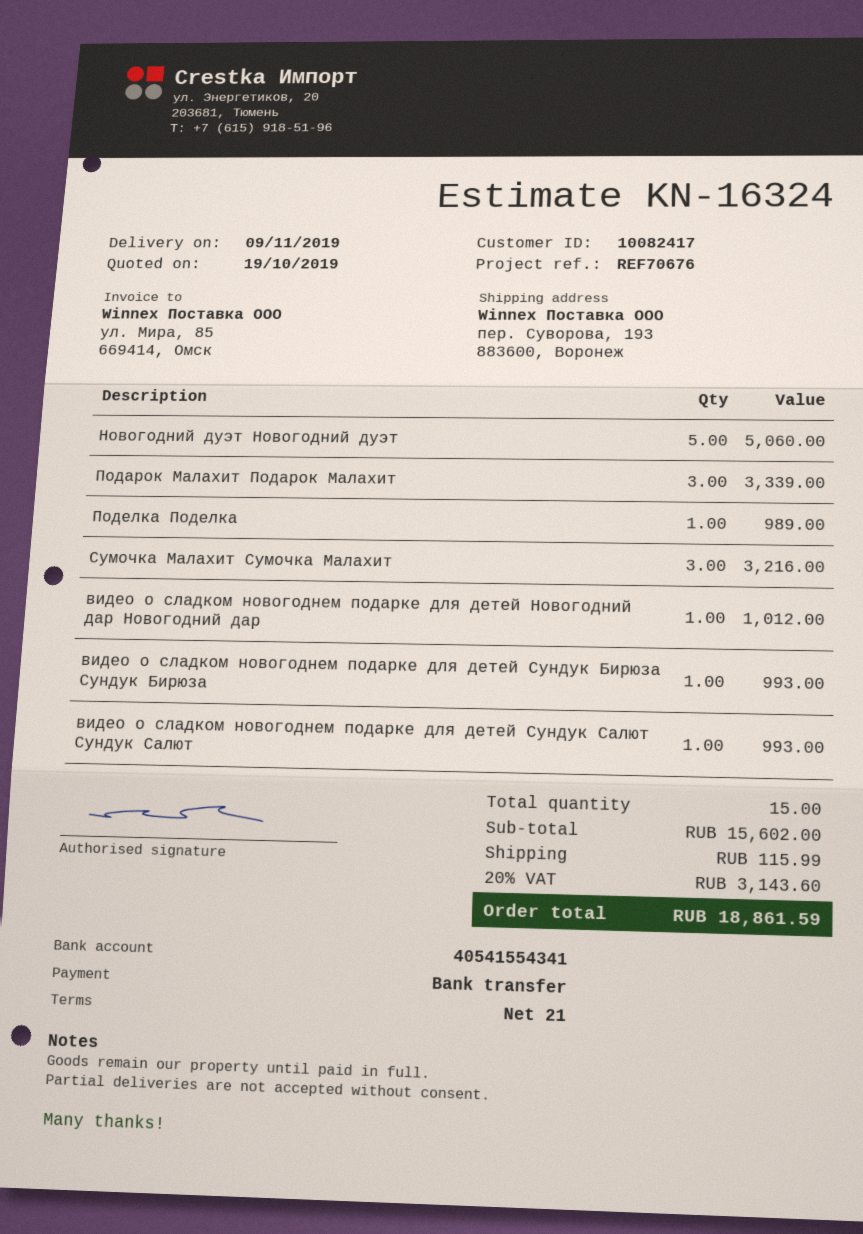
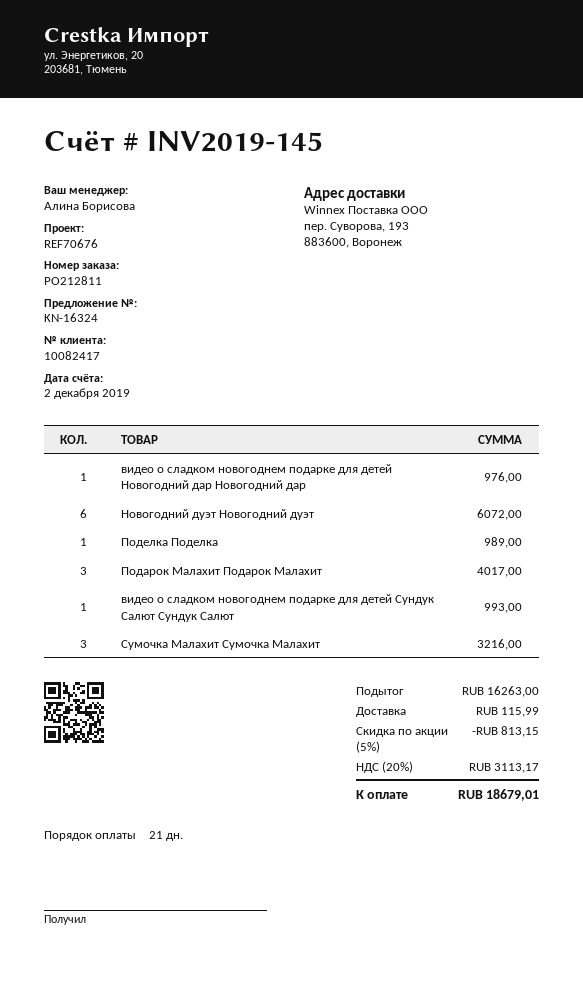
Новогодний дуэт Новогодний дуэт: 5 for 5060.00 -> 6 for 6072.00
Подарок Малахит Подарок Малахит: 3 for 3339.00 -> 3 for 4017.00
видео о сладком новогоднем подарке для детей Новогодний дар Новогодний дар: 1 for 1012.00 -> 1 for 976.00
видео о сладком новогоднем подарке для детей Сундук Бирюза Сундук Бирюза: 1 for 993.00 -> none
subtotal: 15602.00 -> 16263.00
discount: none -> 5% = 813.15
tax: 20% = 3143.60 -> 20% = 3113.17
total: 18861.59 -> 18679.01

